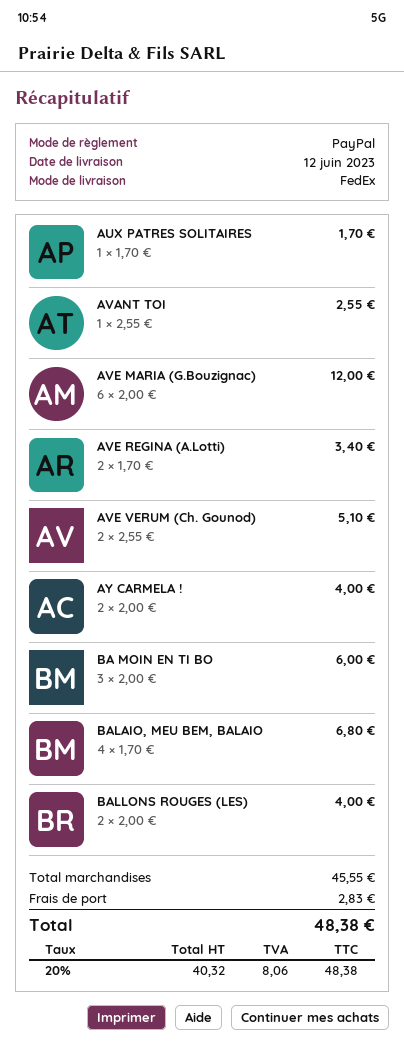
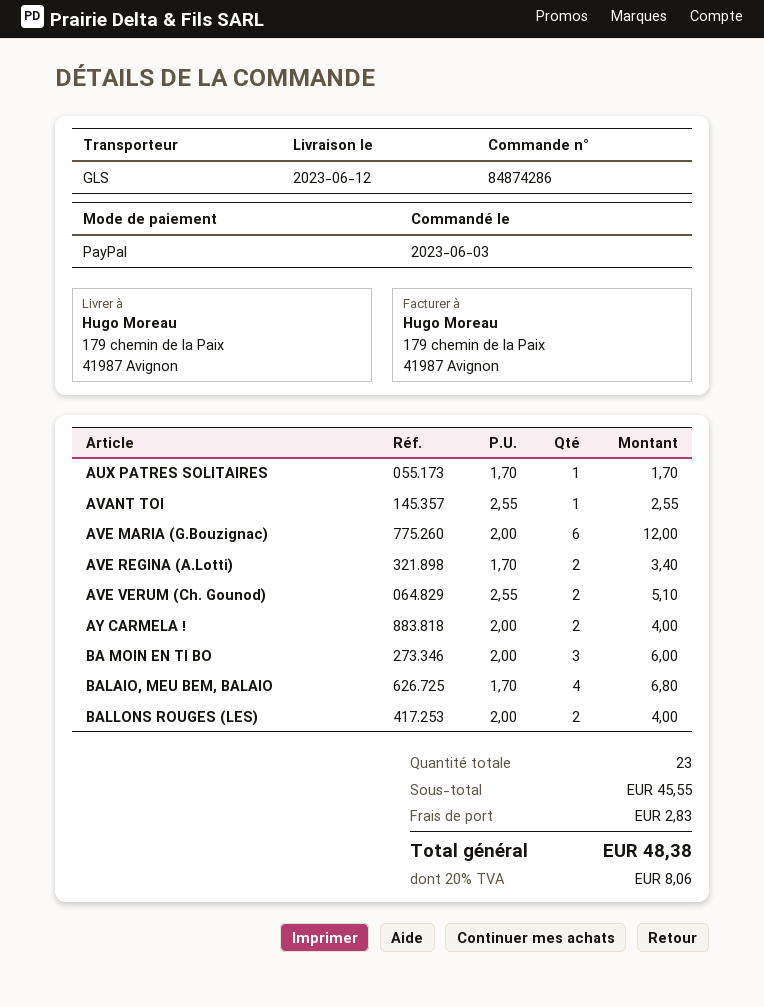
shipping method: FedEx -> GLS

